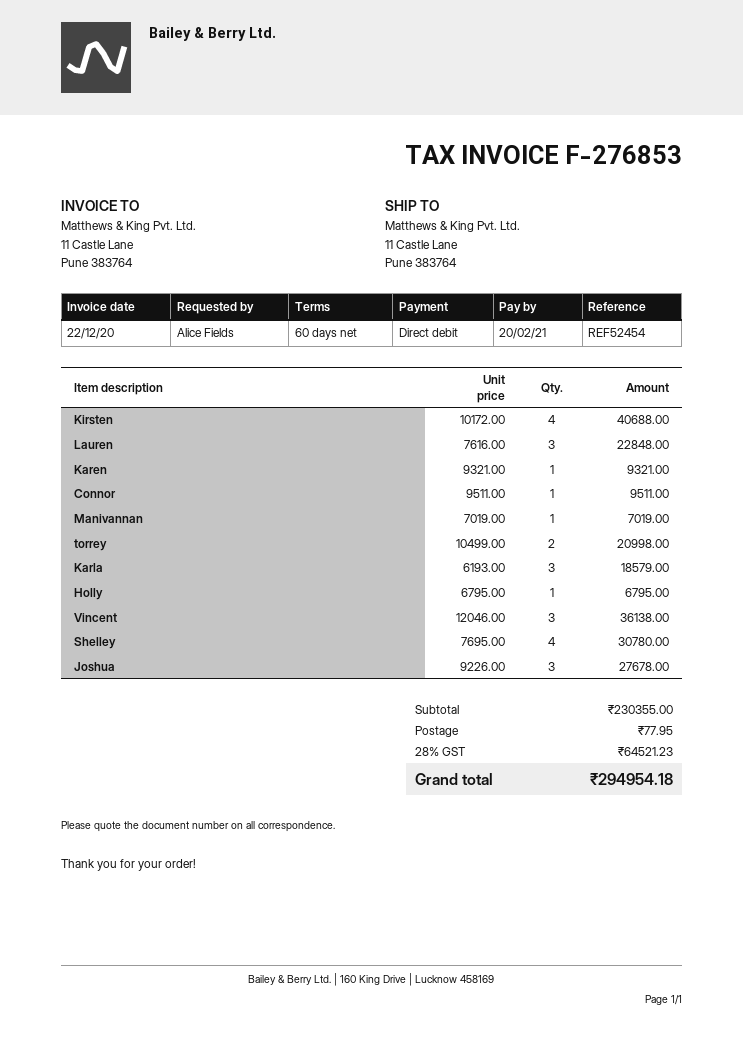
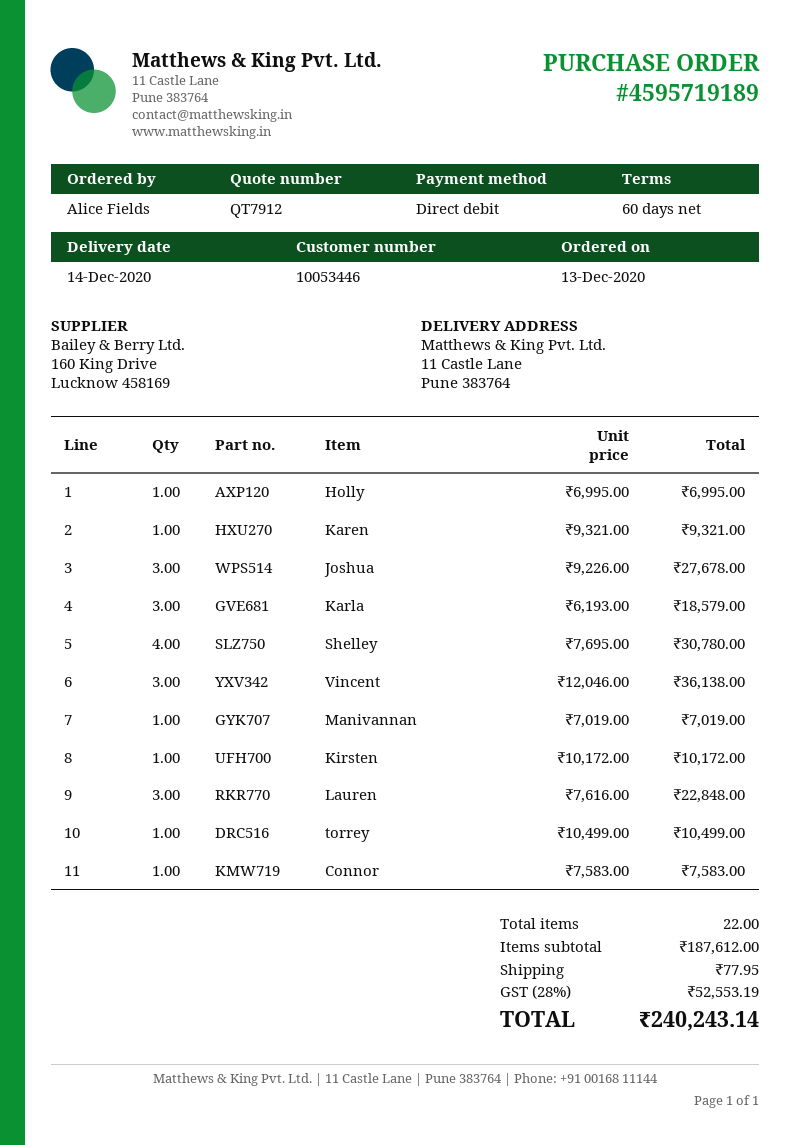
Kirsten: 4 x 10172.00 = 40688.00 -> 1 x 10172.00 = 10172.00
Connor: 1 x 9511.00 = 9511.00 -> 1 x 7583.00 = 7583.00
torrey: 2 x 10499.00 = 20998.00 -> 1 x 10499.00 = 10499.00
Holly: 1 x 6795.00 = 6795.00 -> 1 x 6995.00 = 6995.00
subtotal: 230355.00 -> 187612.00
tax: 28% = 64521.23 -> 28% = 52553.19
total: 294954.18 -> 240243.14

